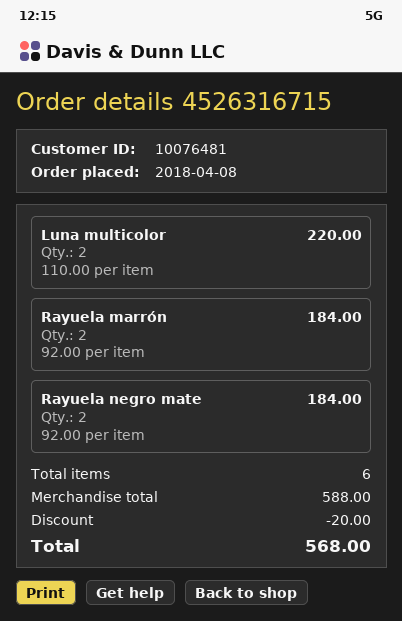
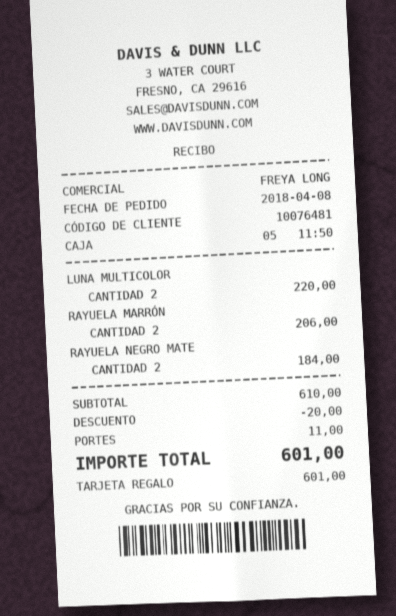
Rayuela marrón: 2 for 184.00 -> 2 for 206.00
subtotal: 588.00 -> 610.00
shipping: none -> 11.00
total: 568.00 -> 601.00

